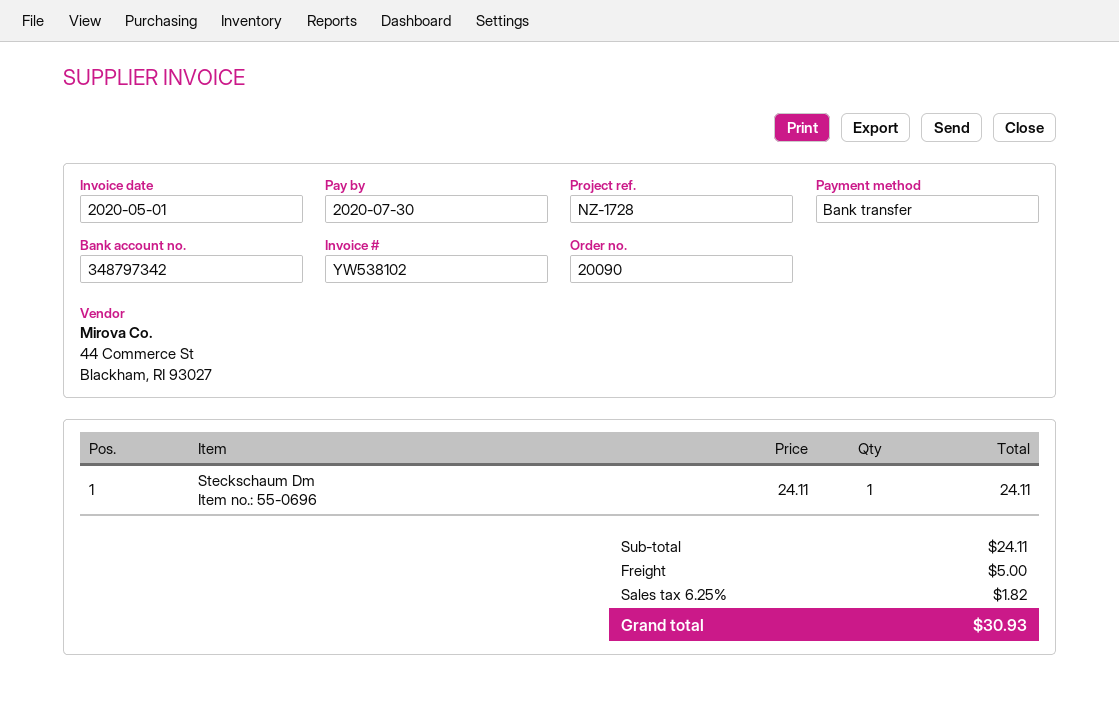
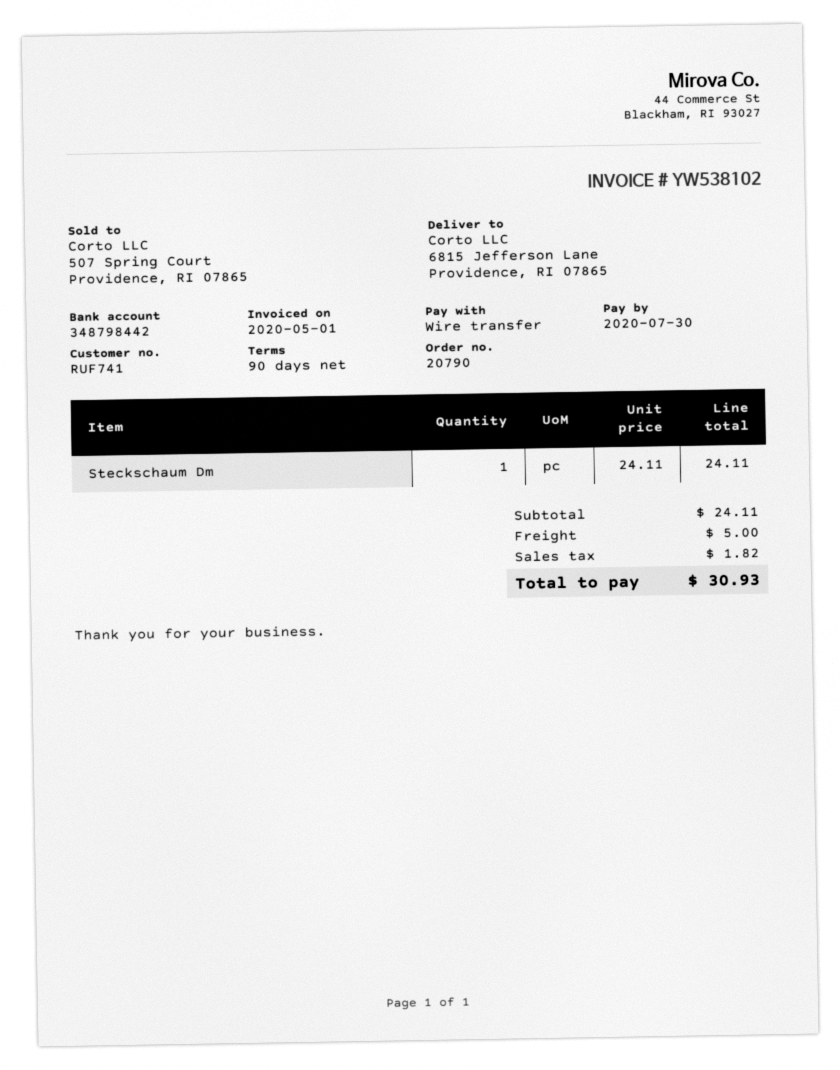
order number: 20090 -> 20790
bank account: 348797342 -> 348798442

